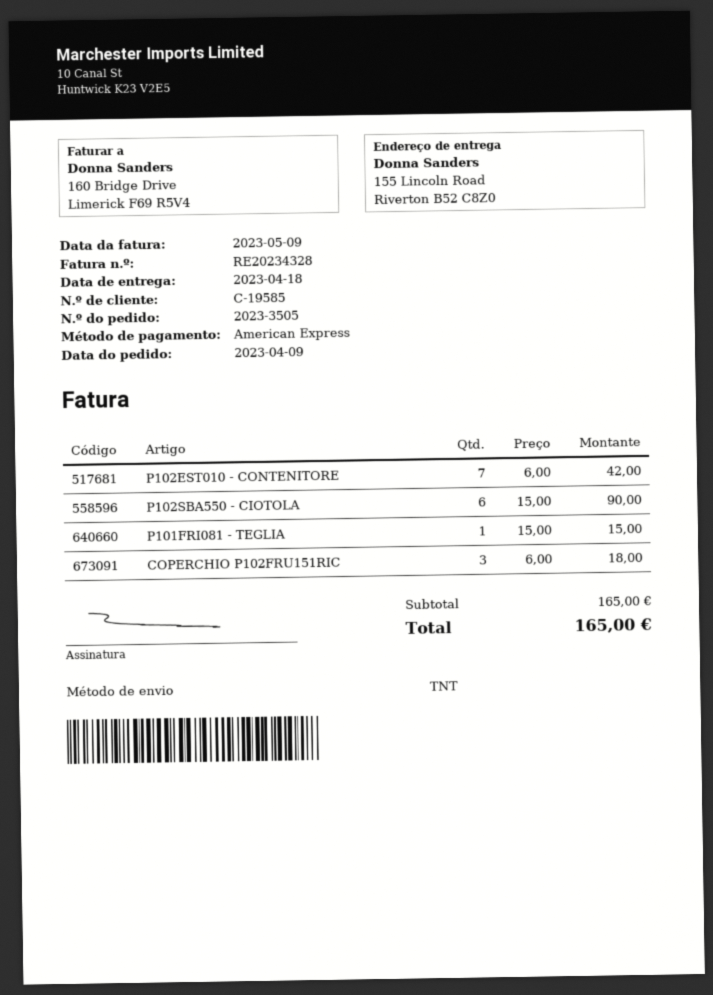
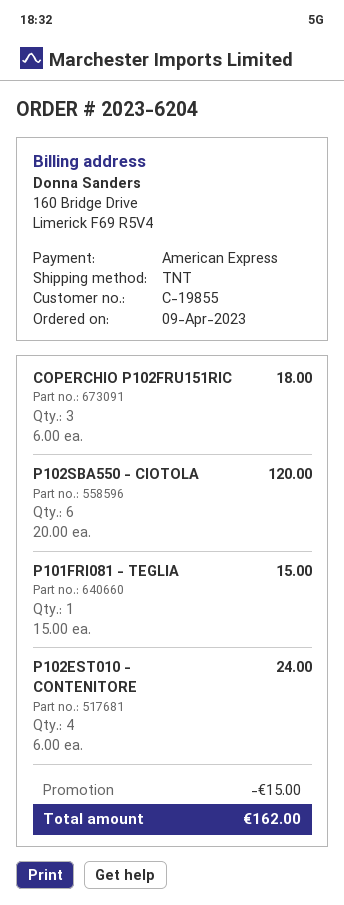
order number: 2023-3505 -> 2023-6204
customer number: C-19585 -> C-19855
P102EST010 - CONTENITORE: 7 x 6.00 = 42.00 -> 4 x 6.00 = 24.00
P102SBA550 - CIOTOLA: 6 x 15.00 = 90.00 -> 6 x 20.00 = 120.00
discount: none -> 15.00
total: 165.00 -> 162.00

